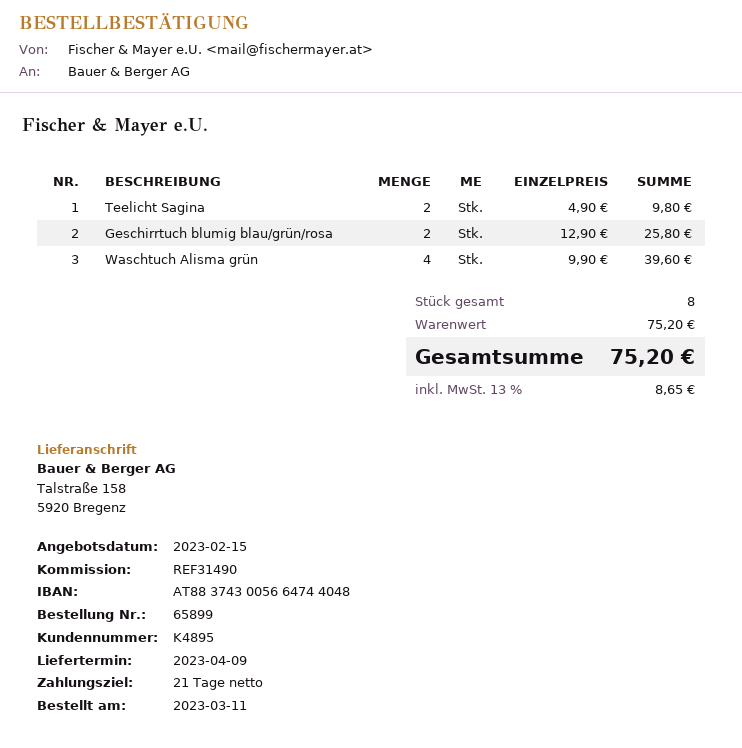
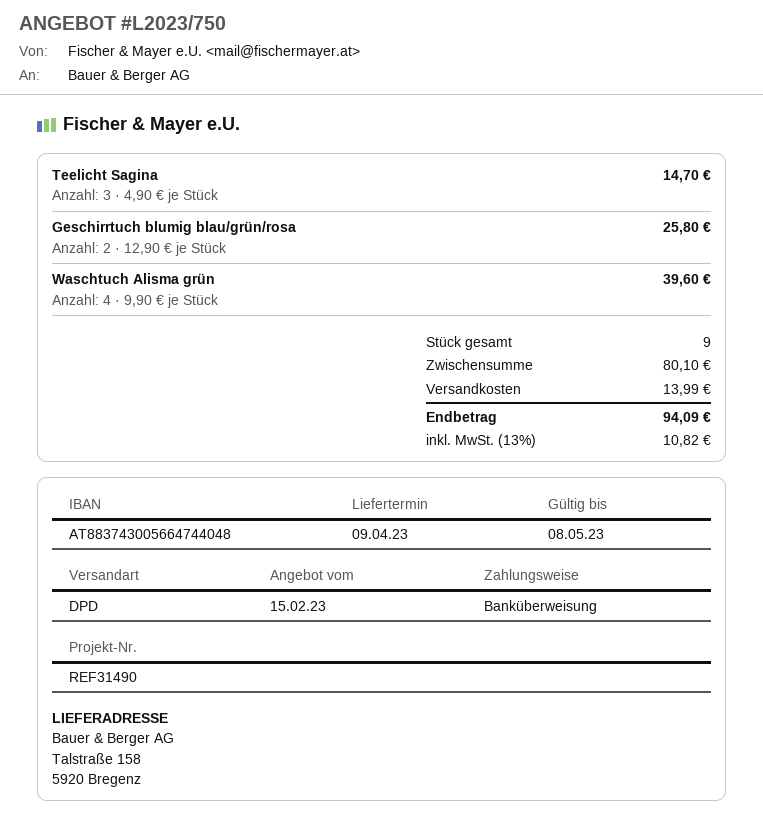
Teelicht Sagina: 2 x 4.90 = 9.80 -> 3 x 4.90 = 14.70
total quantity: 8 -> 9
subtotal: 75.20 -> 80.10
shipping: none -> 13.99
tax: 13% = 8.65 -> 13% = 10.82
total: 75.20 -> 94.09

